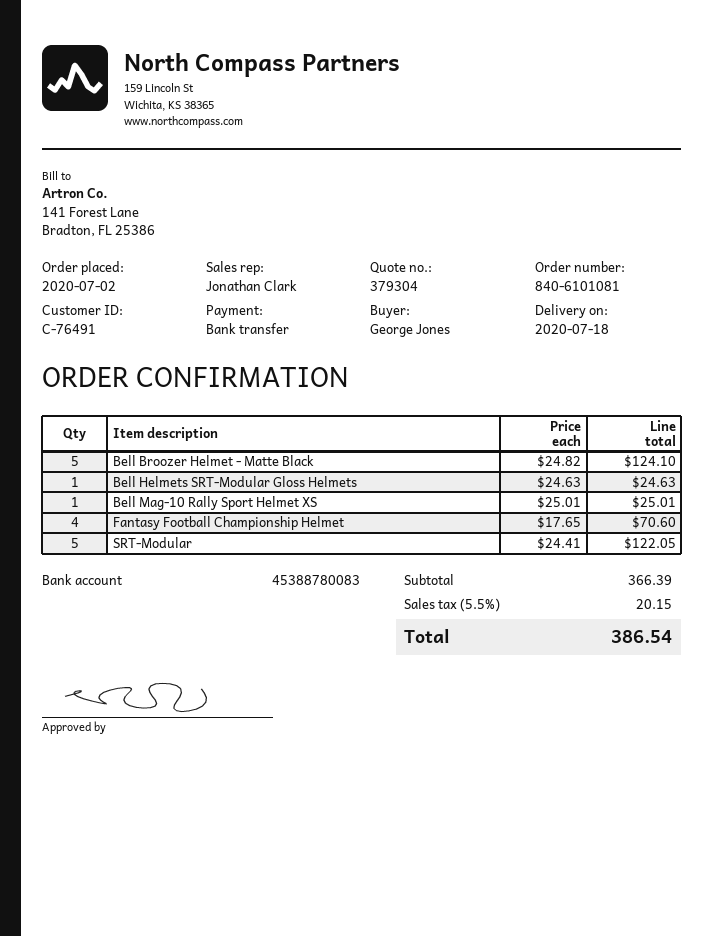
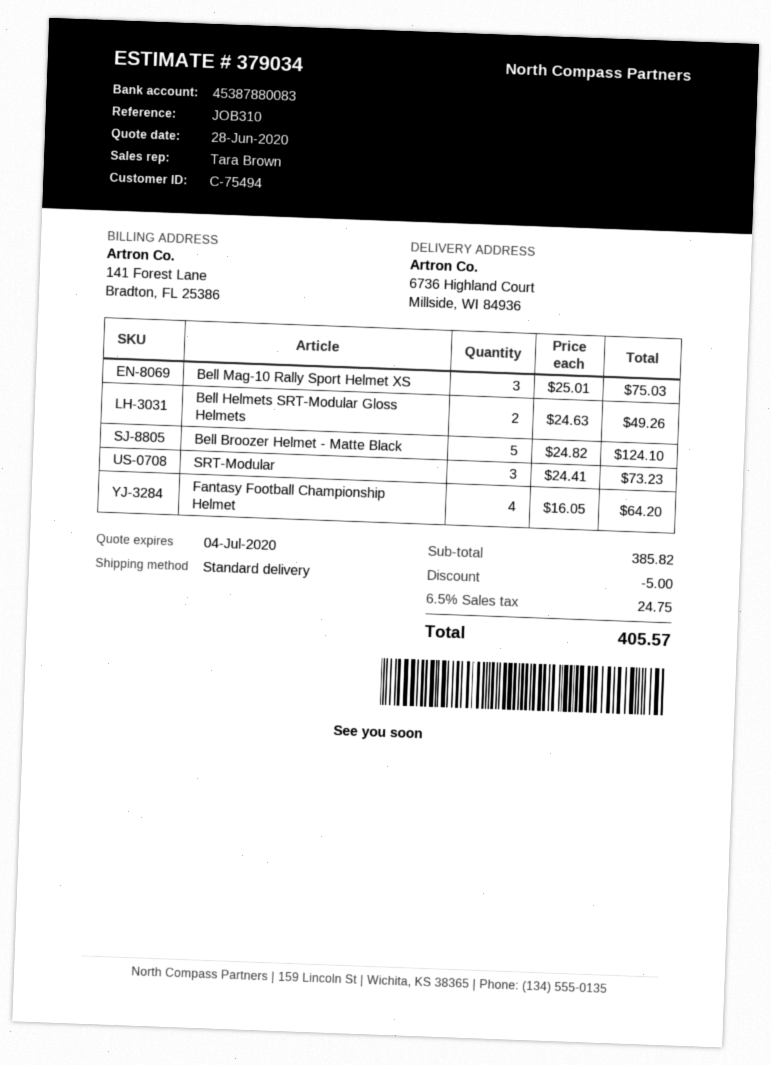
quote number: 379304 -> 379034
customer number: C-76491 -> C-75494
sales rep: Jonathan Clark -> Tara Brown
bank account: 45388780083 -> 45387880083
Bell Helmets SRT-Modular Gloss Helmets: 1 x 24.63 = 24.63 -> 2 x 24.63 = 49.26
Bell Mag-10 Rally Sport Helmet XS: 1 x 25.01 = 25.01 -> 3 x 25.01 = 75.03
Fantasy Football Championship Helmet: 4 x 17.65 = 70.60 -> 4 x 16.05 = 64.20
SRT-Modular: 5 x 24.41 = 122.05 -> 3 x 24.41 = 73.23
subtotal: 366.39 -> 385.82
discount: none -> 5.00
tax: 5.5% = 20.15 -> 6.5% = 24.75
total: 386.54 -> 405.57

